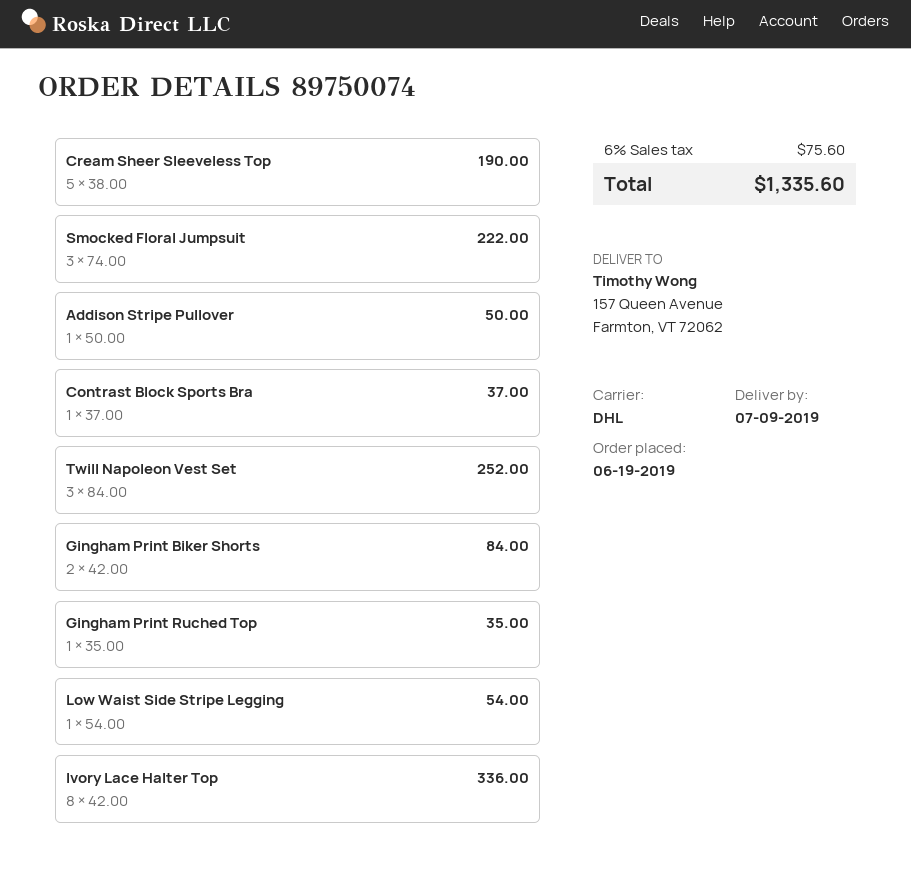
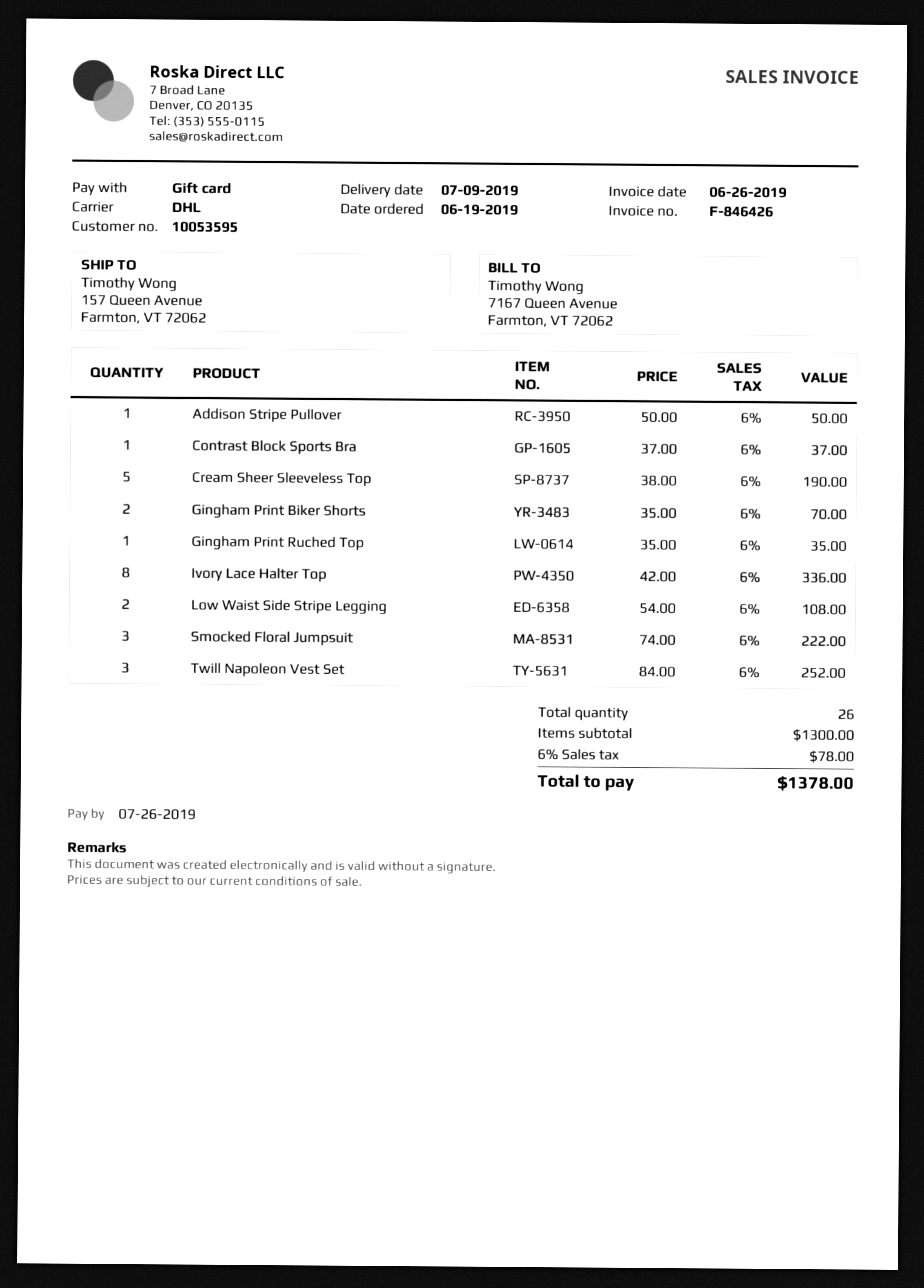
Gingham Print Biker Shorts: 2 x 42.00 = 84.00 -> 2 x 35.00 = 70.00
Low Waist Side Stripe Legging: 1 x 54.00 = 54.00 -> 2 x 54.00 = 108.00
tax: 6% = 75.60 -> 6% = 78.00
total: 1335.60 -> 1378.00

